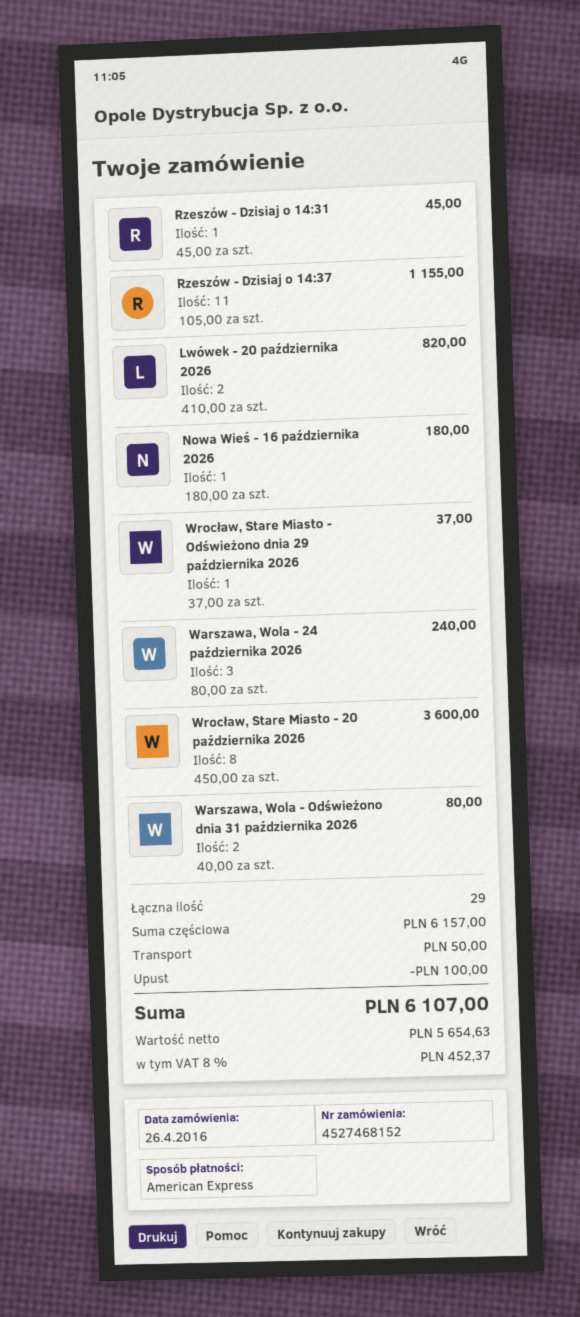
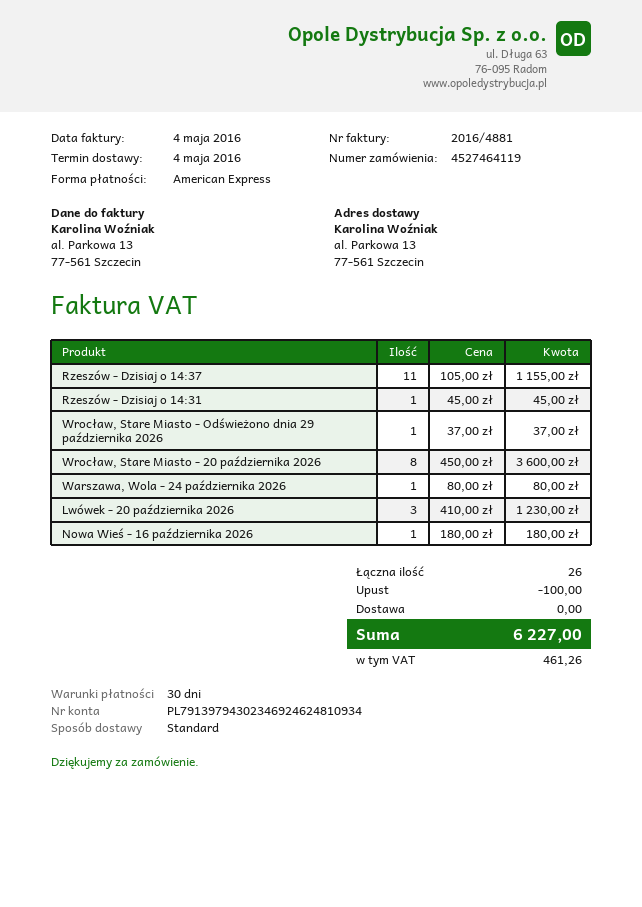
order number: 4527468152 -> 4527464119
Lwówek - 20 października 2026: 2 x 410.00 = 820.00 -> 3 x 410.00 = 1230.00
Warszawa, Wola - 24 października 2026: 3 x 80.00 = 240.00 -> 1 x 80.00 = 80.00
Warszawa, Wola - Odświeżono dnia 31 października 2026: 2 x 40.00 = 80.00 -> none
total quantity: 29 -> 26
shipping: 50.00 -> 0.00
tax: 452.37 -> 461.26
total: 6107.00 -> 6227.00

